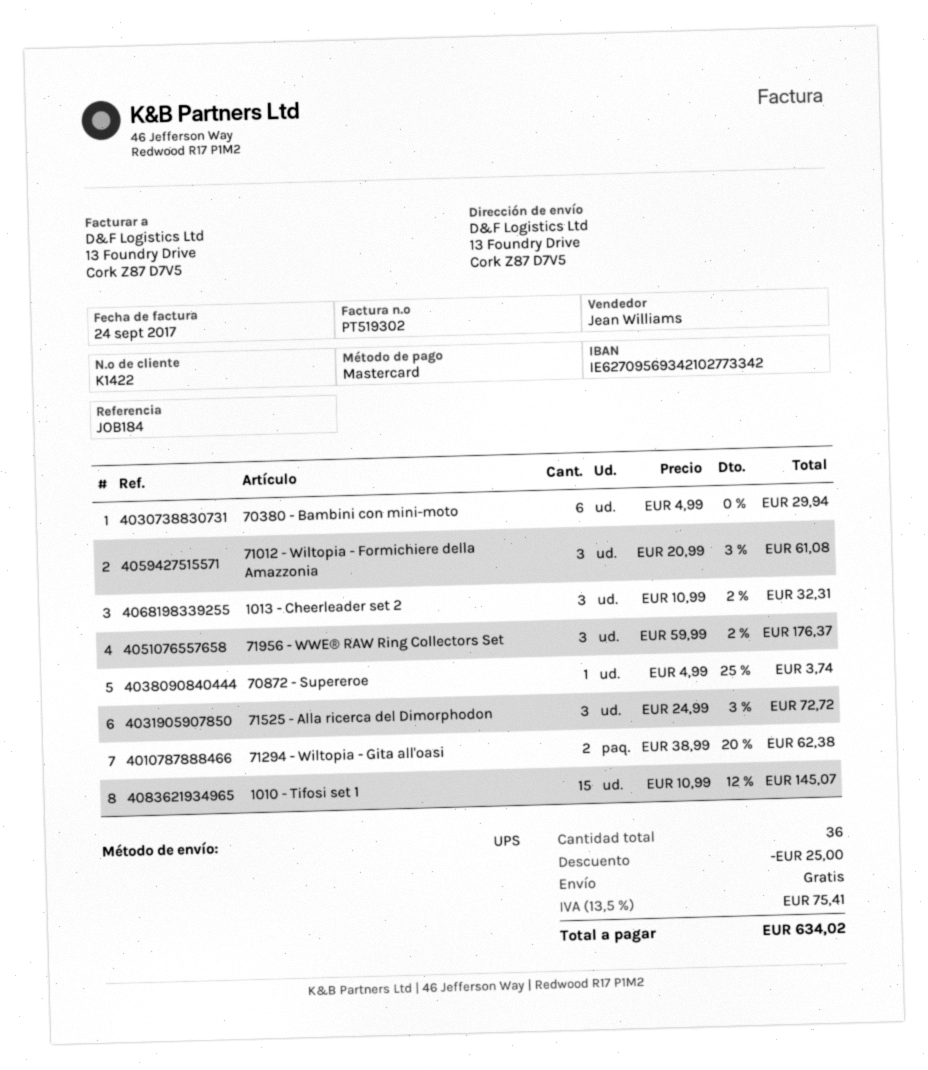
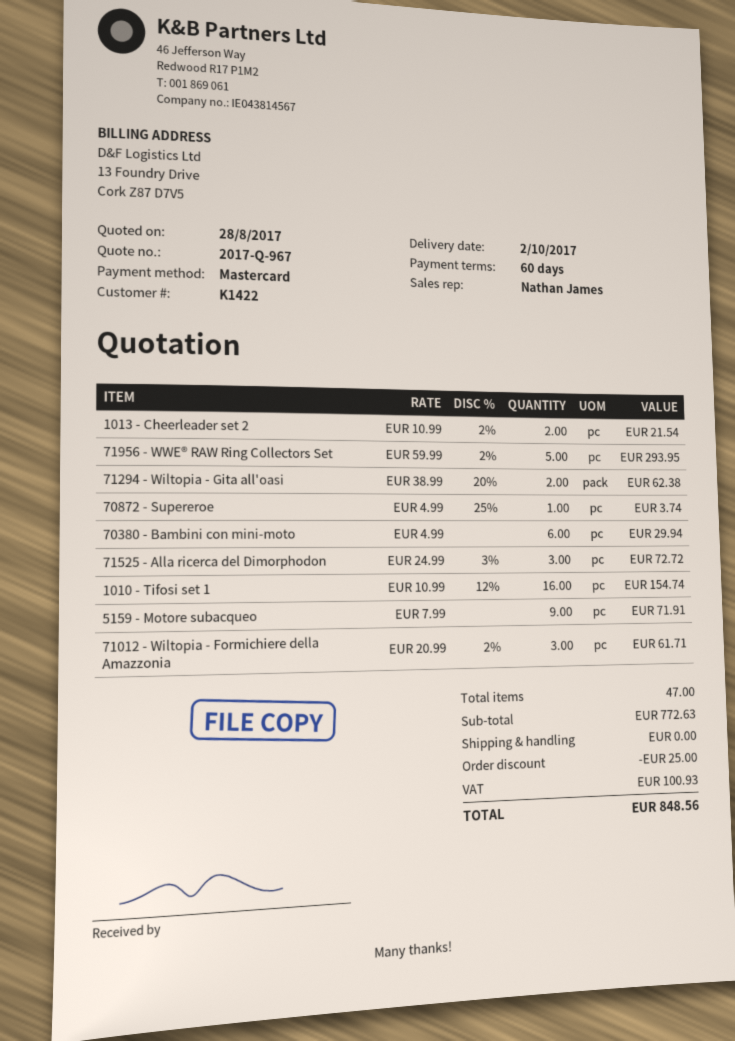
sales rep: Jean Williams -> Nathan James
71012 - Wiltopia - Formichiere della Amazzonia: 3 x 20.99 - 3% = 61.08 -> 3 x 20.99 - 2% = 61.71
1013 - Cheerleader set 2: 3 x 10.99 - 2% = 32.31 -> 2 x 10.99 - 2% = 21.54
71956 - WWE® RAW Ring Collectors Set: 3 x 59.99 - 2% = 176.37 -> 5 x 59.99 - 2% = 293.95
1010 - Tifosi set 1: 15 x 10.99 - 12% = 145.07 -> 16 x 10.99 - 12% = 154.74
5159 - Motore subacqueo: none -> 9 x 7.99 = 71.91
total quantity: 36 -> 47
tax: 75.41 -> 100.93
total: 634.02 -> 848.56

